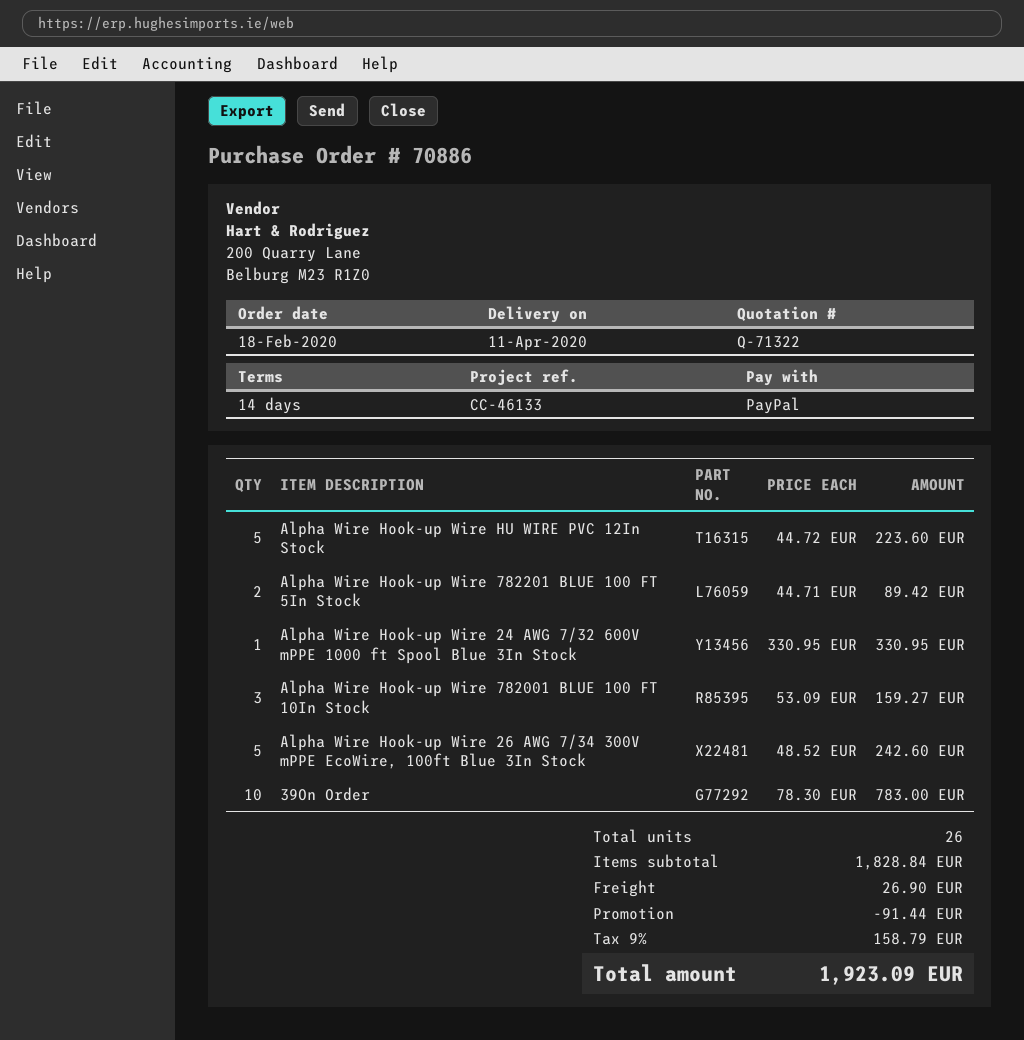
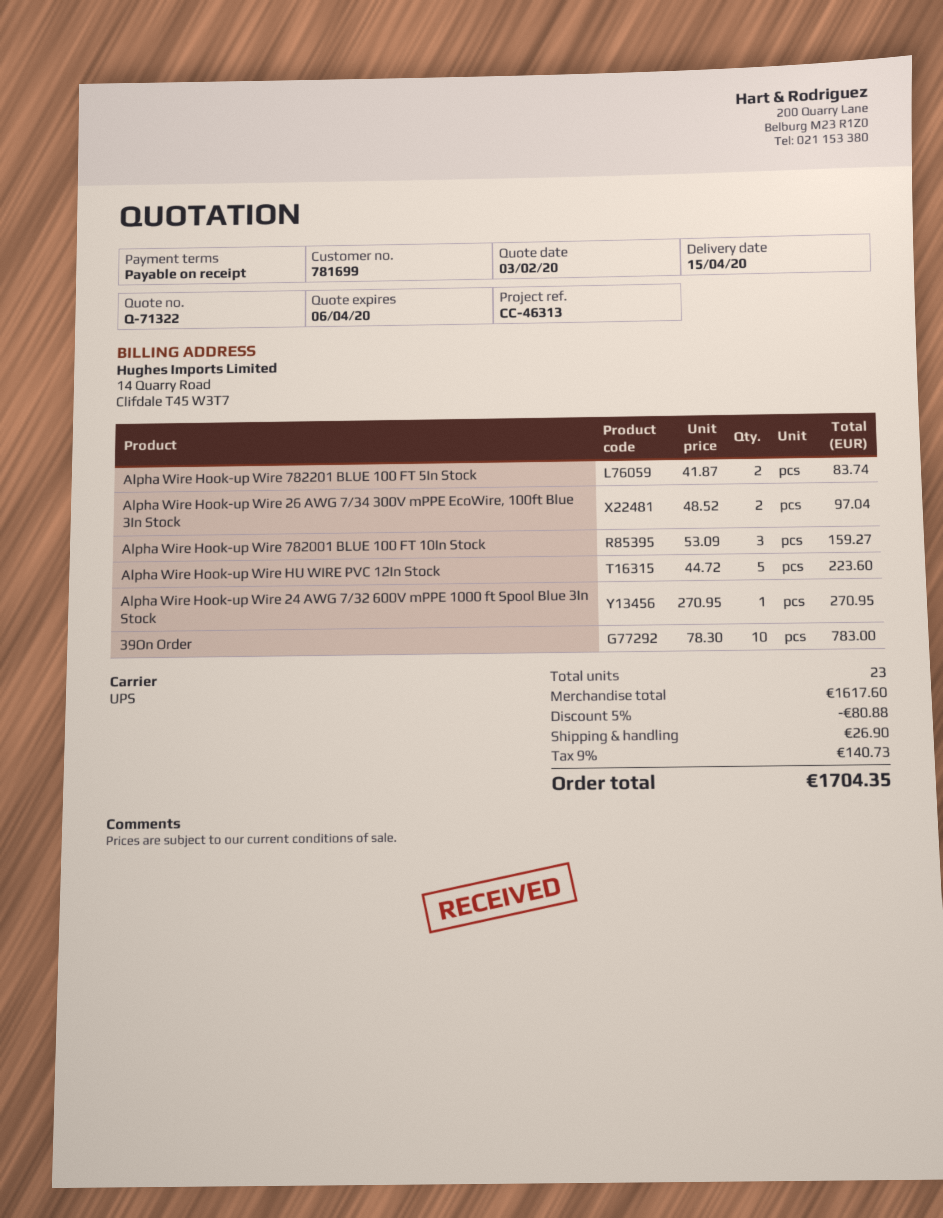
delivery date: 2020-04-11 -> 2020-04-15
payment terms: 14 days -> on receipt
reference: CC-46133 -> CC-46313
Alpha Wire Hook-up Wire 782201 BLUE 100 FT 5In Stock: 2 x 44.71 = 89.42 -> 2 x 41.87 = 83.74
Alpha Wire Hook-up Wire 24 AWG 7/32 600V mPPE 1000 ft Spool Blue 3In Stock: 1 x 330.95 = 330.95 -> 1 x 270.95 = 270.95
Alpha Wire Hook-up Wire 26 AWG 7/34 300V mPPE EcoWire, 100ft Blue 3In Stock: 5 x 48.52 = 242.60 -> 2 x 48.52 = 97.04
total quantity: 26 -> 23
subtotal: 1828.84 -> 1617.60
discount: 91.44 -> 80.88
tax: 9% = 158.79 -> 9% = 140.73
total: 1923.09 -> 1704.35

